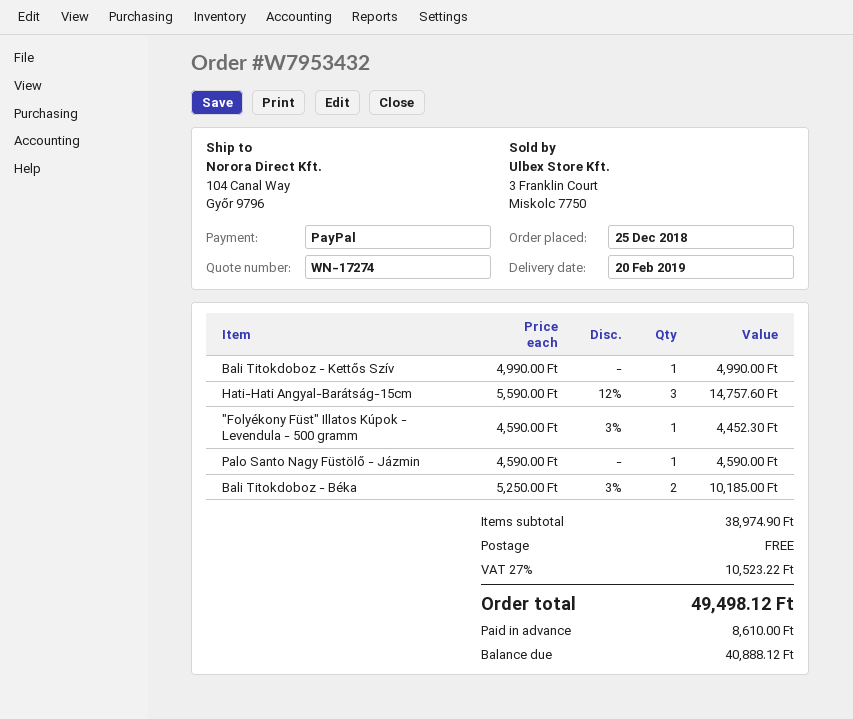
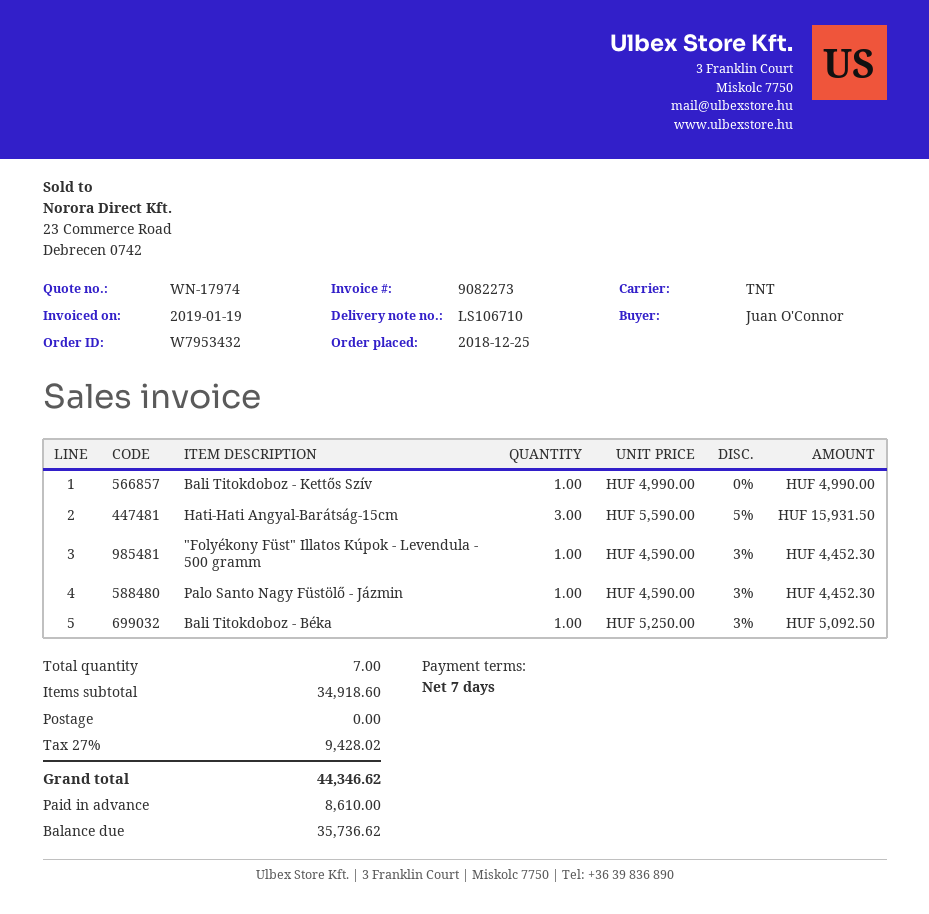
quote number: WN-17274 -> WN-17974
Hati-Hati Angyal-Barátság-15cm: 3 x 5590.00 - 12% = 14757.60 -> 3 x 5590.00 - 5% = 15931.50
Palo Santo Nagy Füstölő - Jázmin: 1 x 4590.00 = 4590.00 -> 1 x 4590.00 - 3% = 4452.30
Bali Titokdoboz - Béka: 2 x 5250.00 - 3% = 10185.00 -> 1 x 5250.00 - 3% = 5092.50
subtotal: 38974.90 -> 34918.60
tax: 27% = 10523.22 -> 27% = 9428.02
total: 49498.12 -> 44346.62
balance: 40888.12 -> 35736.62

